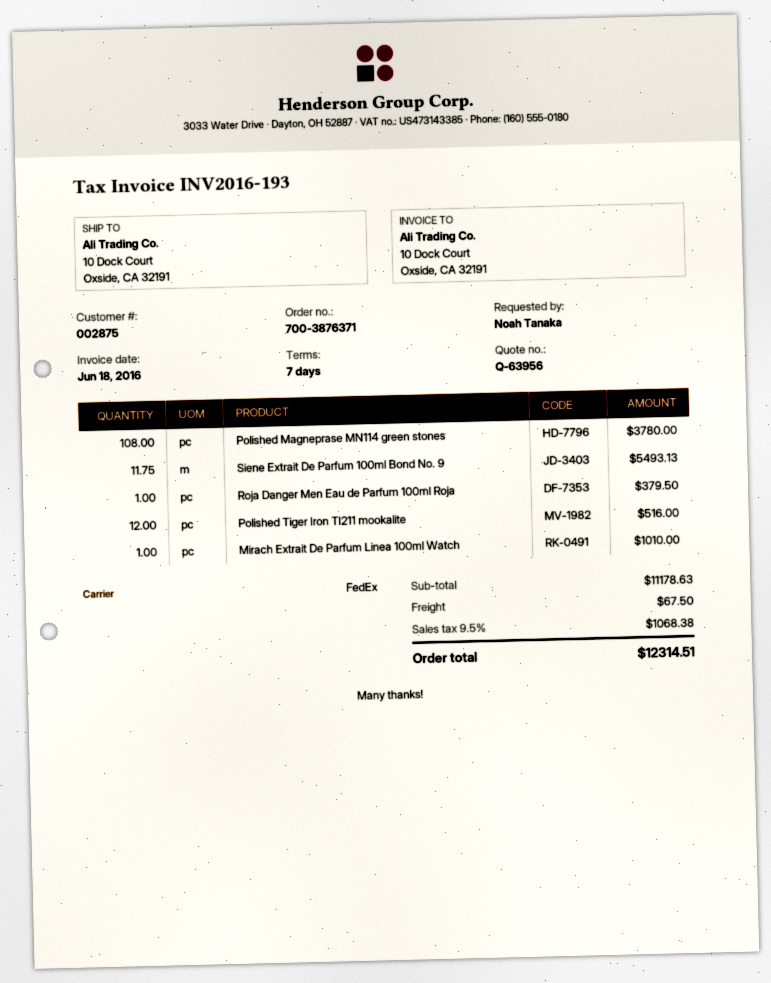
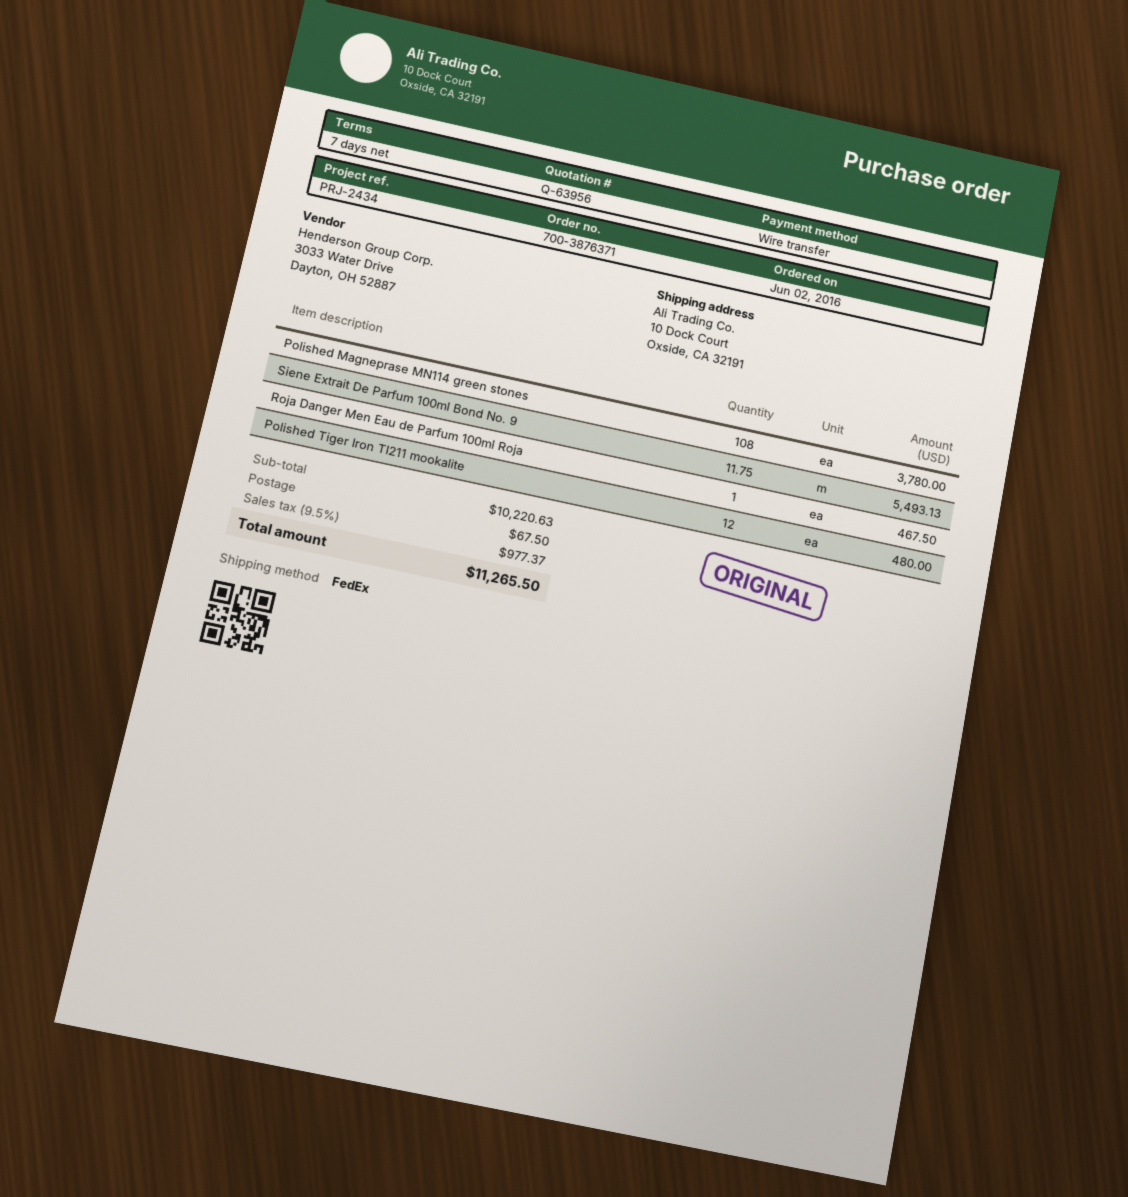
Roja Danger Men Eau de Parfum 100ml Roja: 1 for 379.50 -> 1 for 467.50
Polished Tiger Iron TI211 mookalite: 12 for 516.00 -> 12 for 480.00
Mirach Extrait De Parfum Linea 100ml Watch: 1 for 1010.00 -> none
subtotal: 11178.63 -> 10220.63
tax: 9.5% = 1068.38 -> 9.5% = 977.37
total: 12314.51 -> 11265.50

